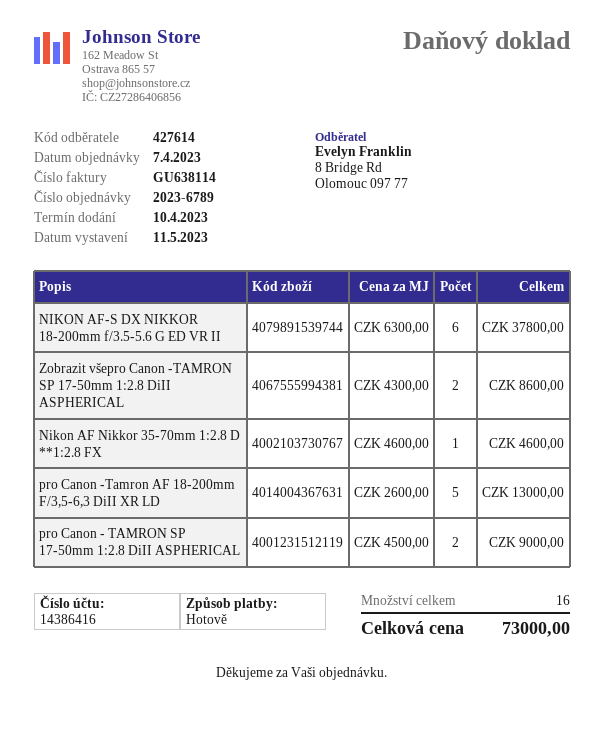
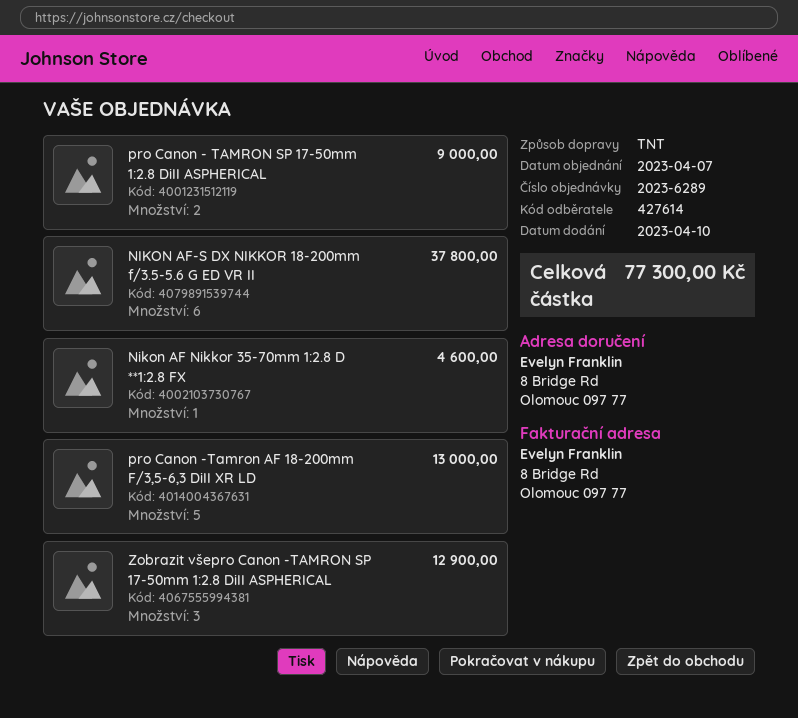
order number: 2023-6789 -> 2023-6289
Zobrazit všepro Canon -TAMRON SP 17-50mm 1:2.8 DiII ASPHERICAL: 2 for 8600.00 -> 3 for 12900.00
total: 73000.00 -> 77300.00

